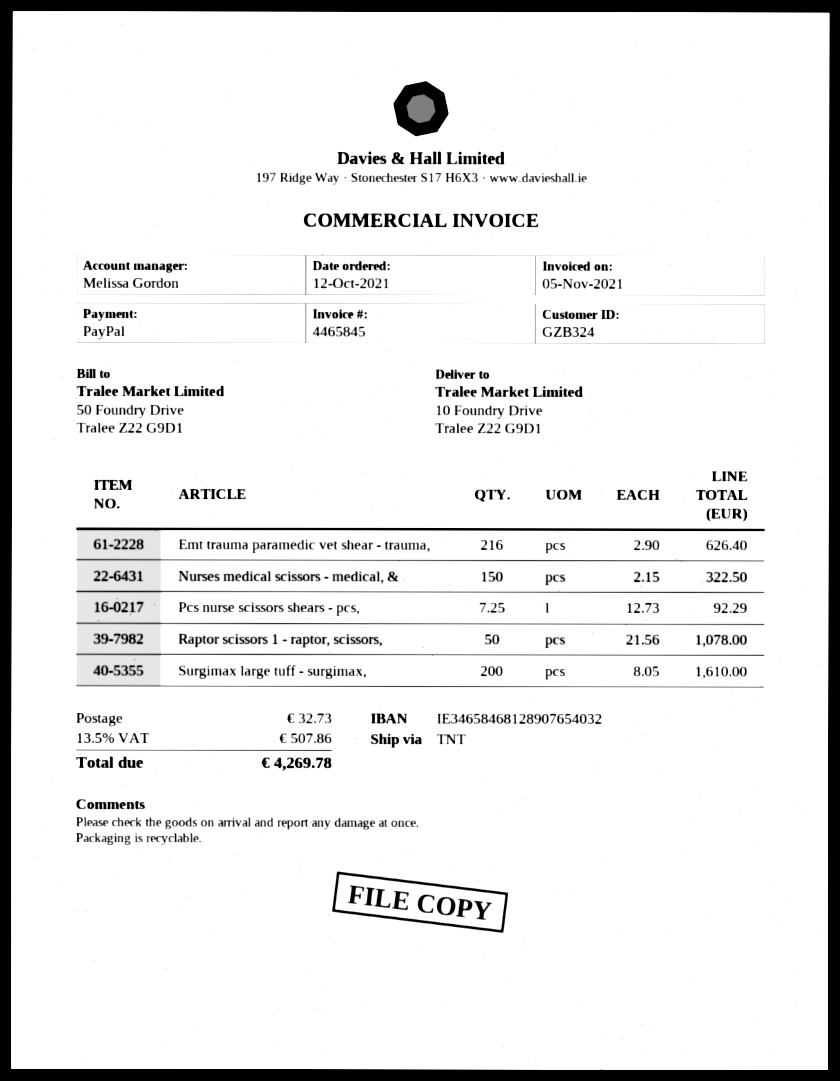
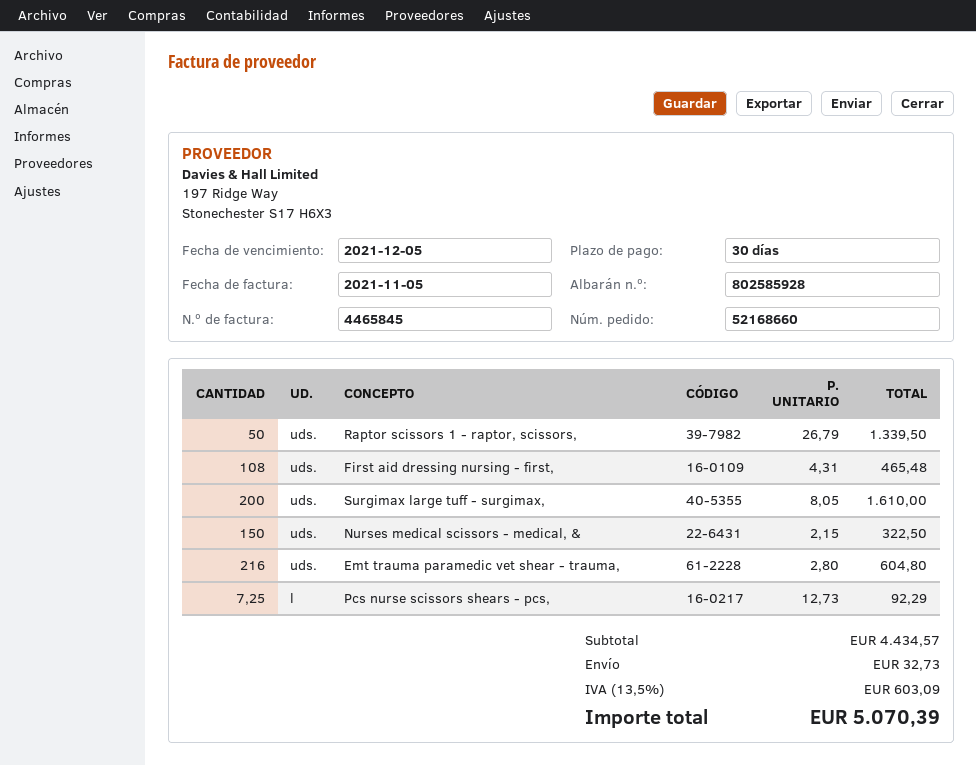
Emt trauma paramedic vet shear - trauma,: 216 x 2.90 = 626.40 -> 216 x 2.80 = 604.80
Raptor scissors 1 - raptor, scissors,: 50 x 21.56 = 1078.00 -> 50 x 26.79 = 1339.50
First aid dressing nursing - first,: none -> 108 x 4.31 = 465.48
tax: 13.5% = 507.86 -> 13.5% = 603.09
total: 4269.78 -> 5070.39

